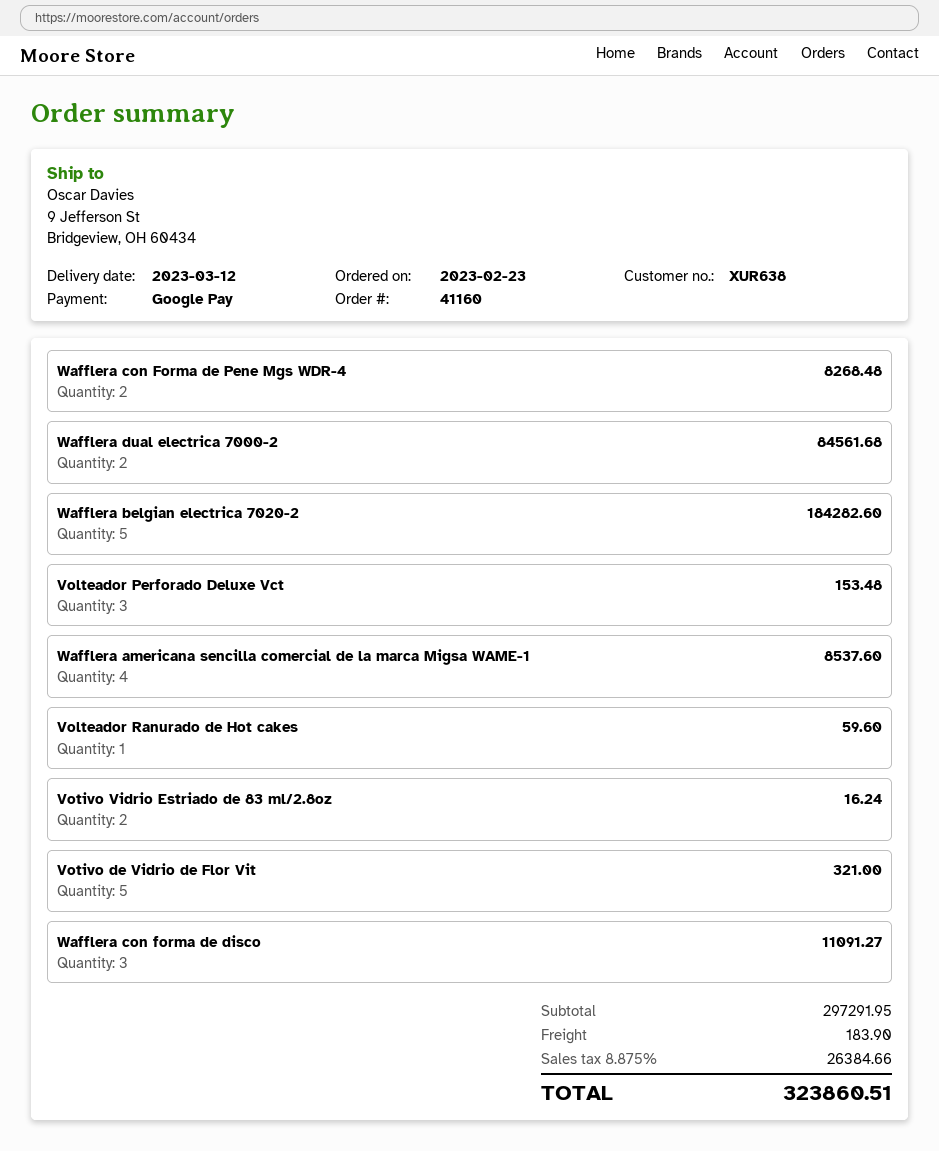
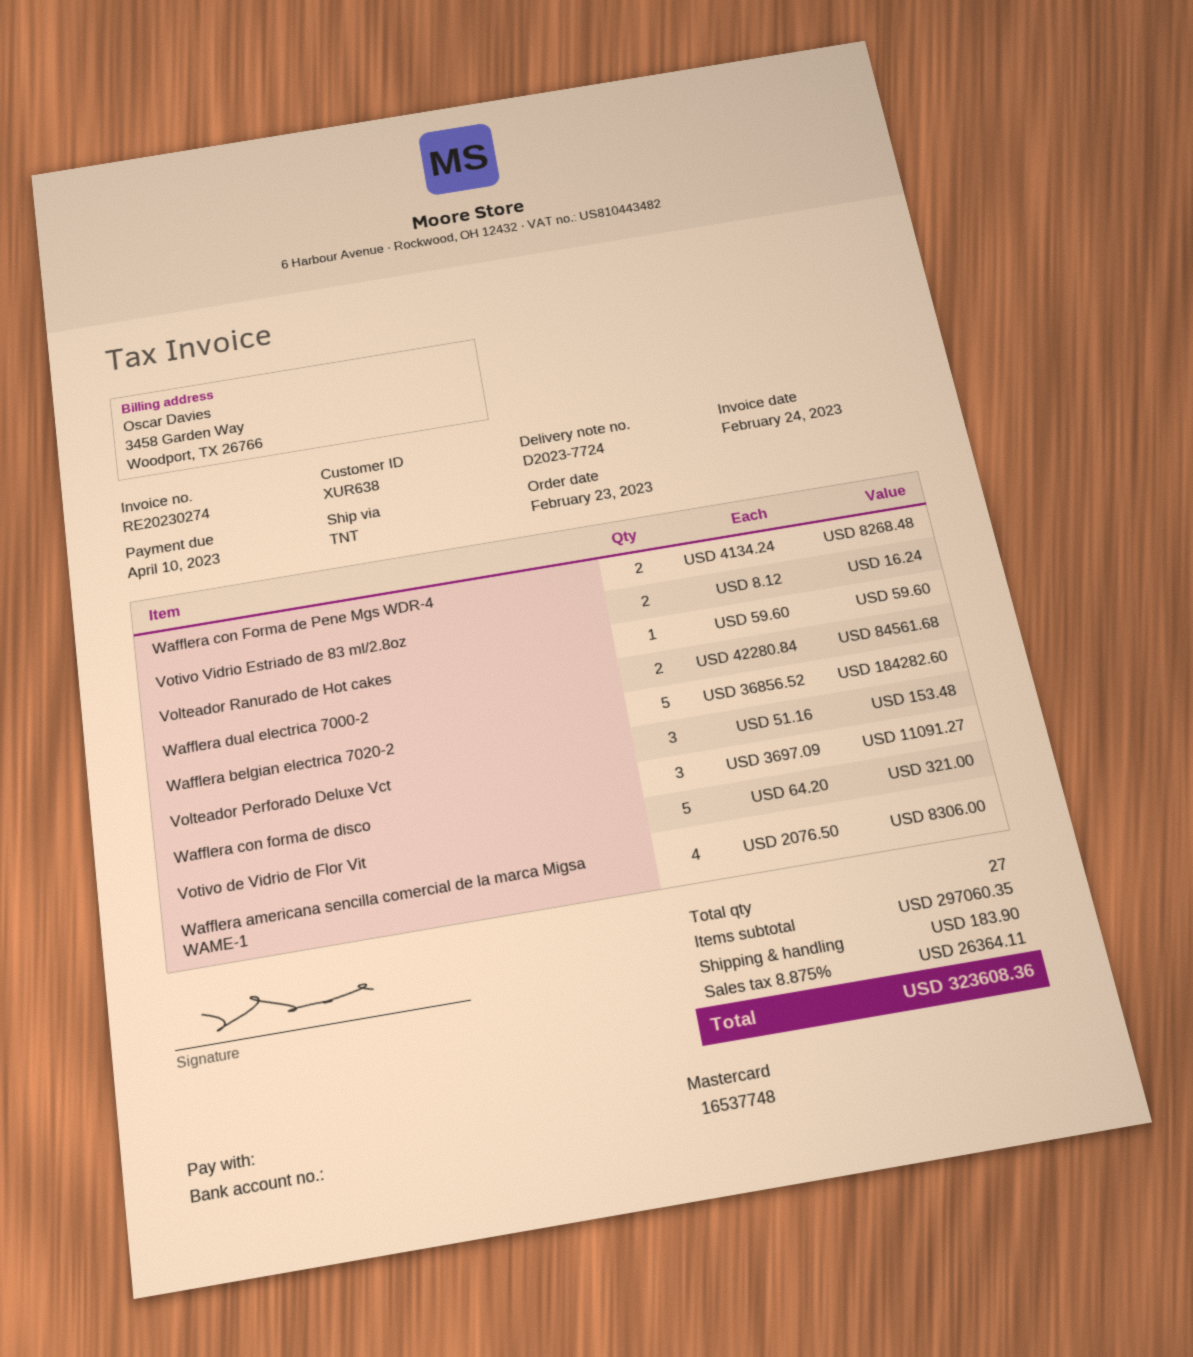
payment method: Google Pay -> Mastercard
Wafflera americana sencilla comercial de la marca Migsa WAME-1: 4 for 8537.60 -> 4 for 8306.00
subtotal: 297291.95 -> 297060.35
tax: 8.875% = 26384.66 -> 8.875% = 26364.11
total: 323860.51 -> 323608.36

